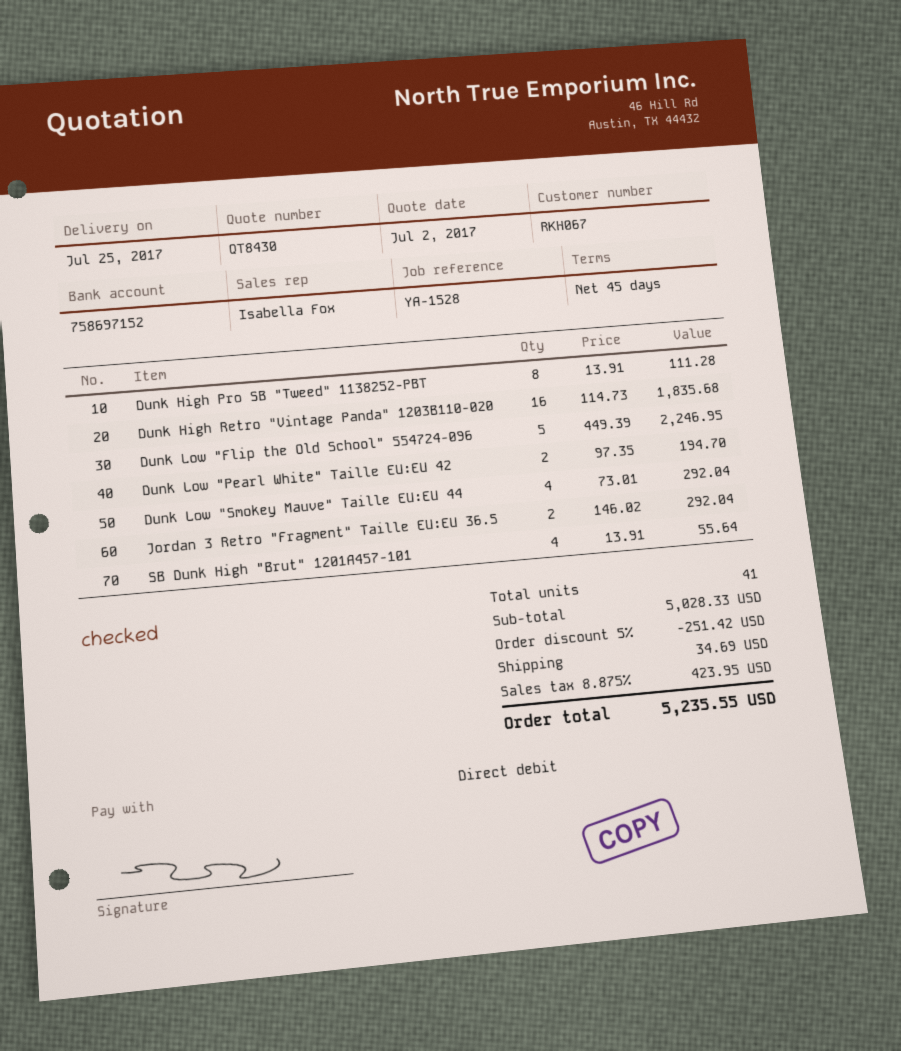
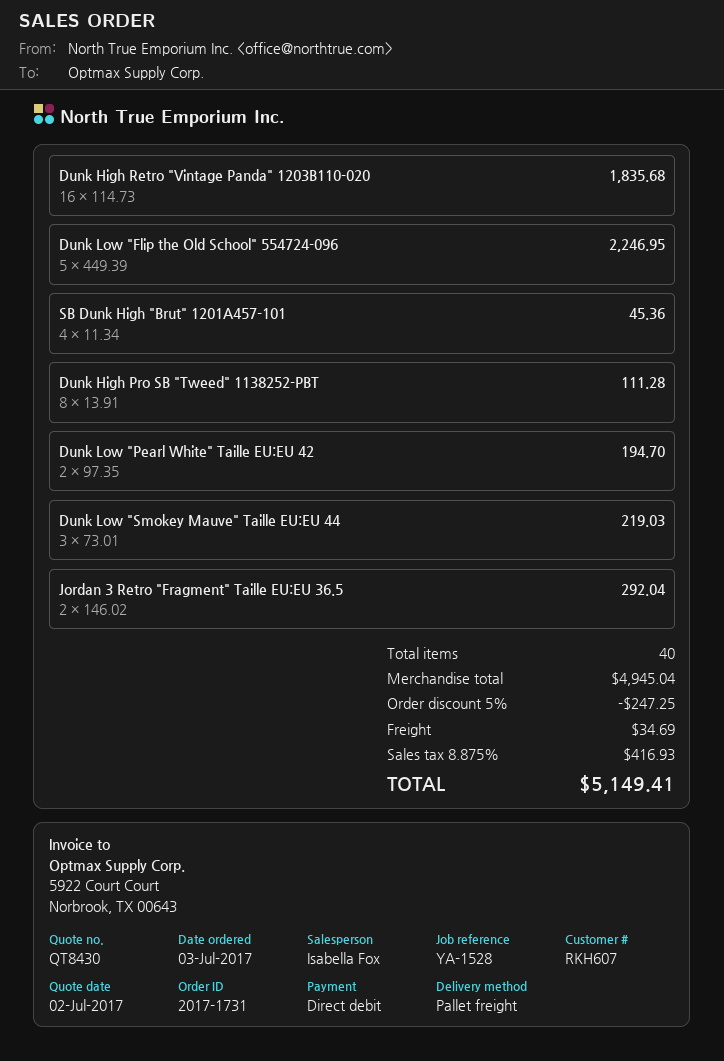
customer number: RKH067 -> RKH607
Dunk Low "Smokey Mauve" Taille EU:EU 44: 4 x 73.01 = 292.04 -> 3 x 73.01 = 219.03
SB Dunk High "Brut" 1201A457-101: 4 x 13.91 = 55.64 -> 4 x 11.34 = 45.36
total quantity: 41 -> 40
subtotal: 5028.33 -> 4945.04
discount: 5% = 251.42 -> 5% = 247.25
tax: 8.875% = 423.95 -> 8.875% = 416.93
total: 5235.55 -> 5149.41

